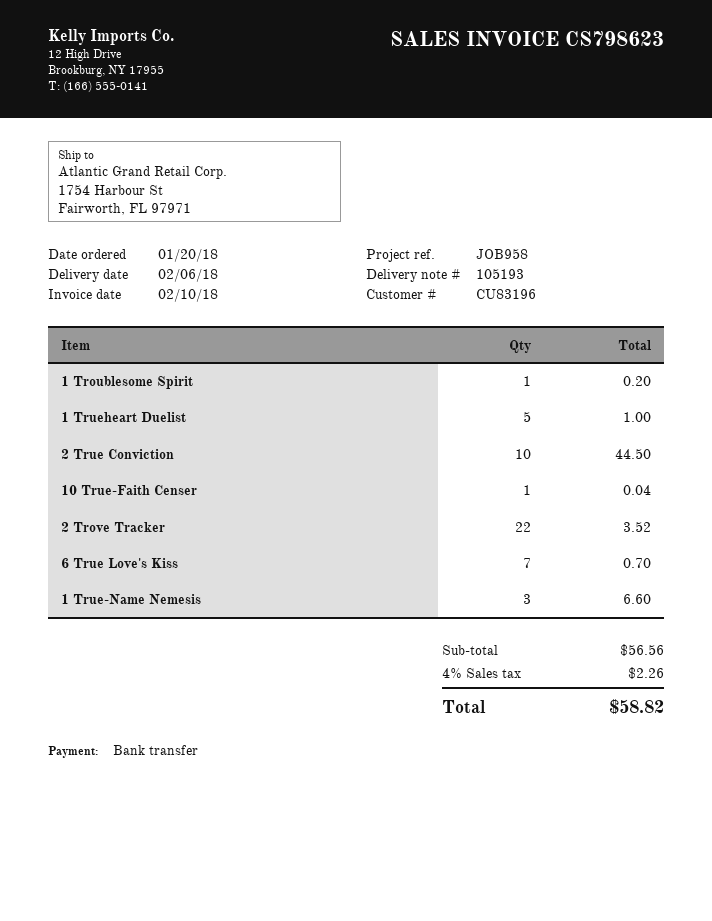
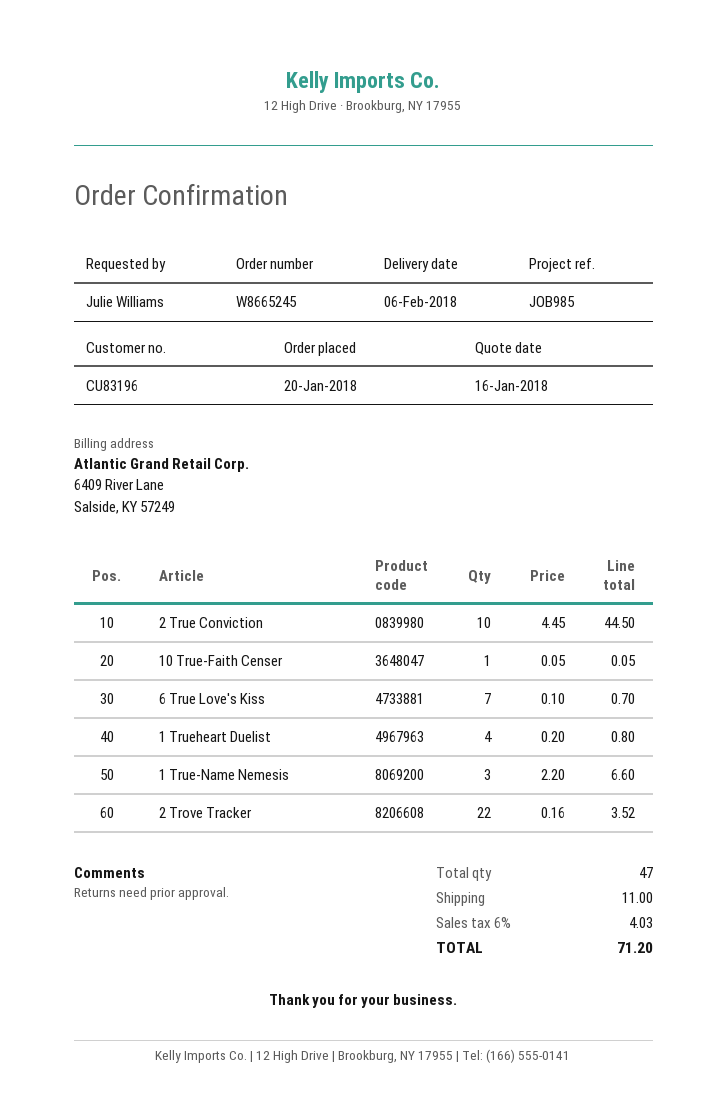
reference: JOB958 -> JOB985
1 Troublesome Spirit: 1 for 0.20 -> none
1 Trueheart Duelist: 5 for 1.00 -> 4 for 0.80
10 True-Faith Censer: 1 for 0.04 -> 1 for 0.05
shipping: none -> 11.00
tax: 4% = 2.26 -> 6% = 4.03
total: 58.82 -> 71.20

